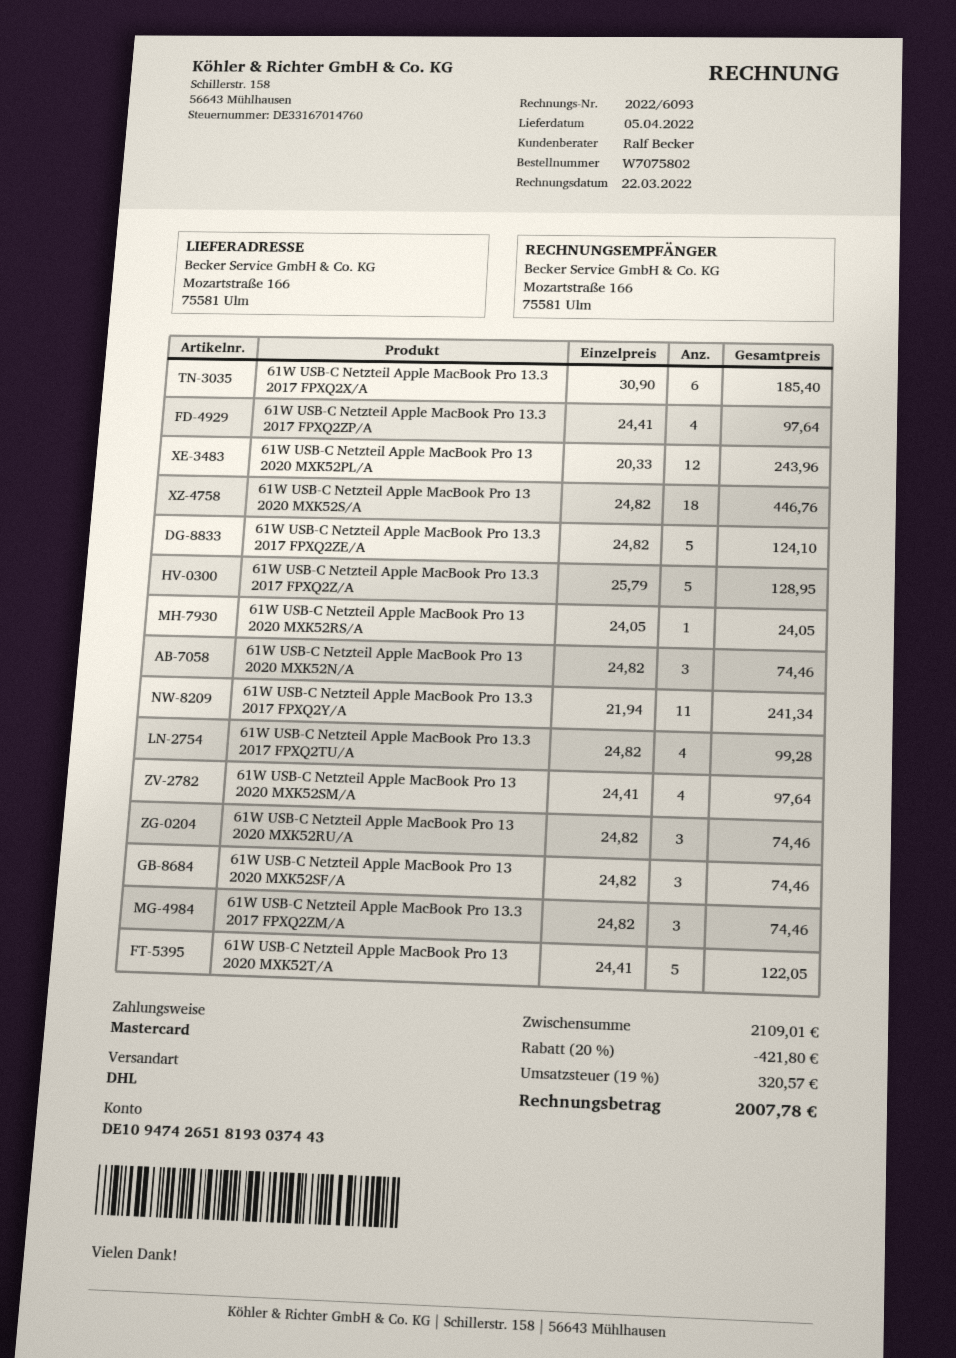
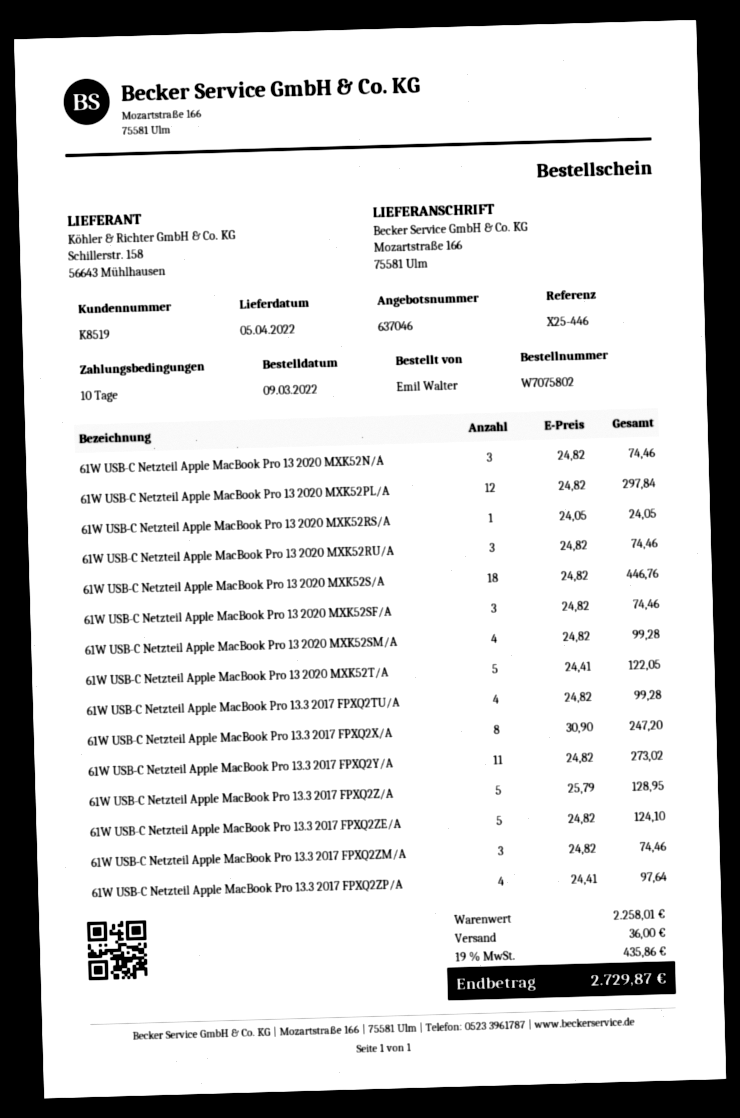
61W USB-C Netzteil Apple MacBook Pro 13.3 2017 FPXQ2X/A: 6 x 30.90 = 185.40 -> 8 x 30.90 = 247.20
61W USB-C Netzteil Apple MacBook Pro 13 2020 MXK52PL/A: 12 x 20.33 = 243.96 -> 12 x 24.82 = 297.84
61W USB-C Netzteil Apple MacBook Pro 13.3 2017 FPXQ2Y/A: 11 x 21.94 = 241.34 -> 11 x 24.82 = 273.02
61W USB-C Netzteil Apple MacBook Pro 13 2020 MXK52SM/A: 4 x 24.41 = 97.64 -> 4 x 24.82 = 99.28
subtotal: 2109.01 -> 2258.01
discount: 20% = 421.80 -> none
shipping: none -> 36.00
tax: 19% = 320.57 -> 19% = 435.86
total: 2007.78 -> 2729.87

